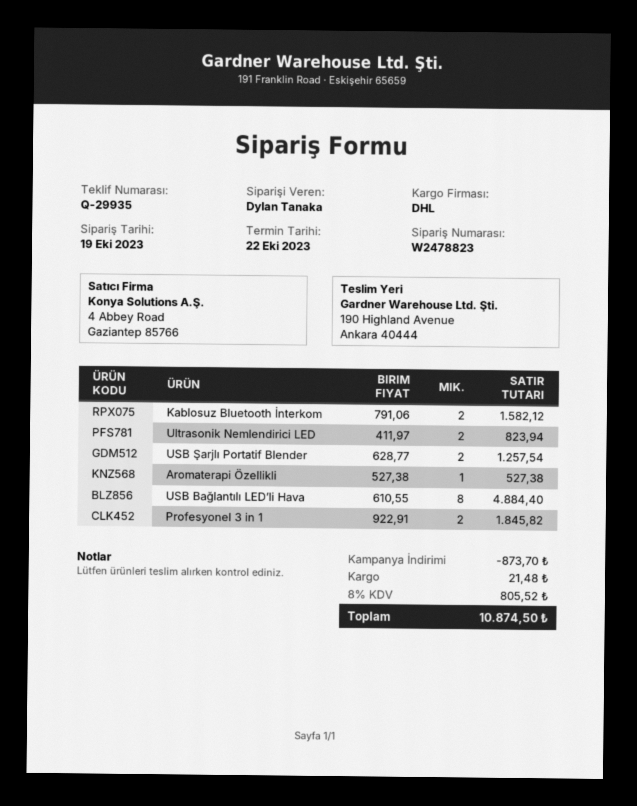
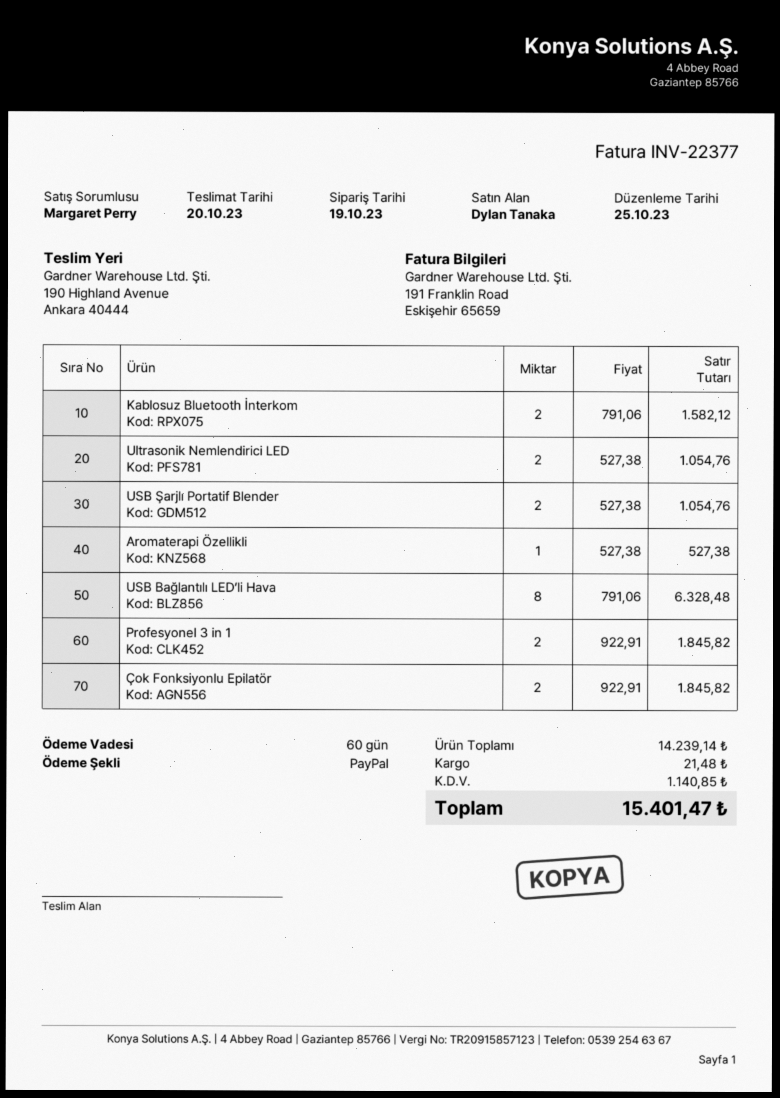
delivery date: 2023-10-22 -> 2023-10-20
Ultrasonik Nemlendirici LED: 2 x 411.97 = 823.94 -> 2 x 527.38 = 1054.76
USB Şarjlı Portatif Blender: 2 x 628.77 = 1257.54 -> 2 x 527.38 = 1054.76
USB Bağlantılı LED’li Hava: 8 x 610.55 = 4884.40 -> 8 x 791.06 = 6328.48
Çok Fonksiyonlu Epilatör: none -> 2 x 922.91 = 1845.82
discount: 873.70 -> none
tax: 805.52 -> 1140.85
total: 10874.50 -> 15401.47

